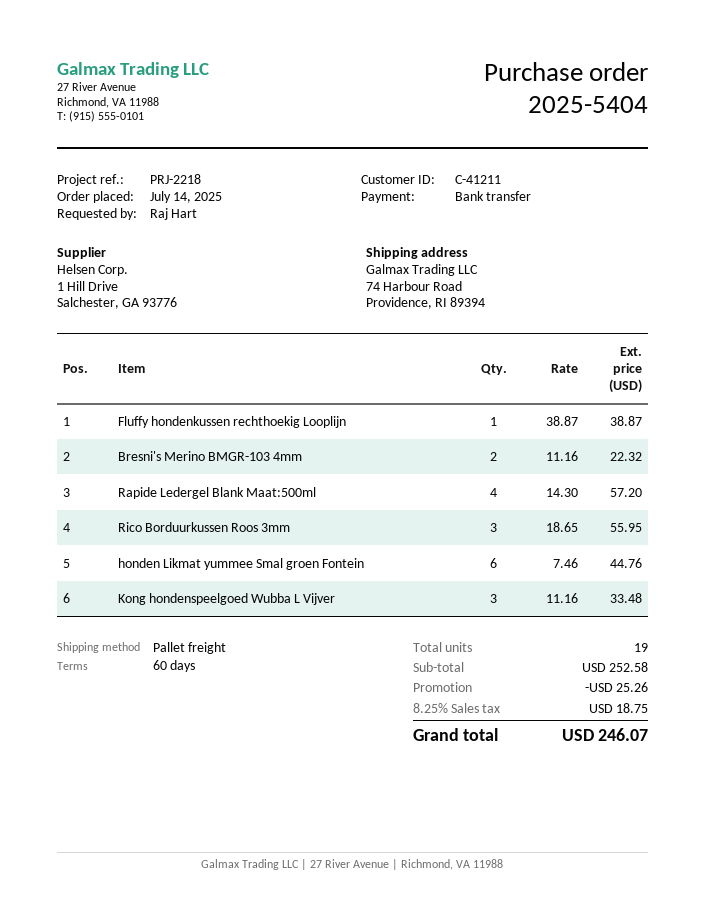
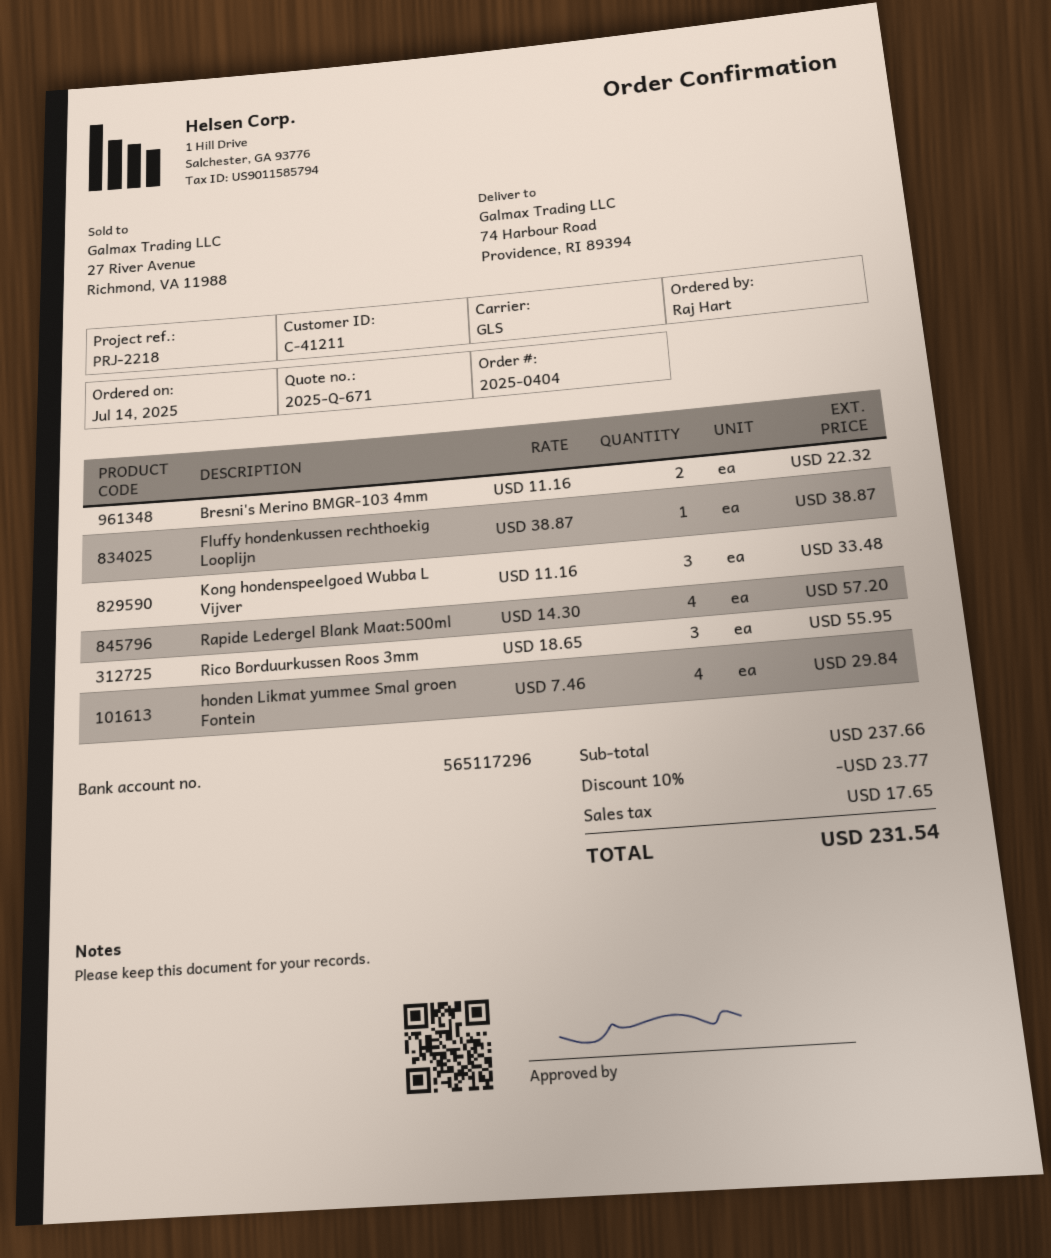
order number: 2025-5404 -> 2025-0404
shipping method: pallet freight -> GLS
honden Likmat yummee Smal groen Fontein: 6 x 7.46 = 44.76 -> 4 x 7.46 = 29.84
subtotal: 252.58 -> 237.66
discount: 25.26 -> 23.77
tax: 18.75 -> 17.65
total: 246.07 -> 231.54

